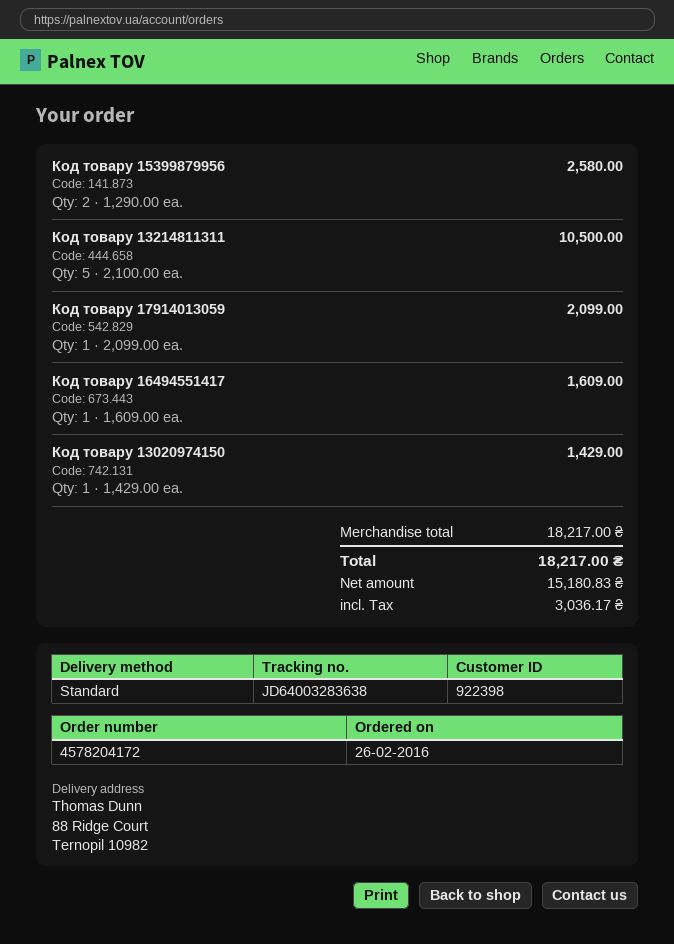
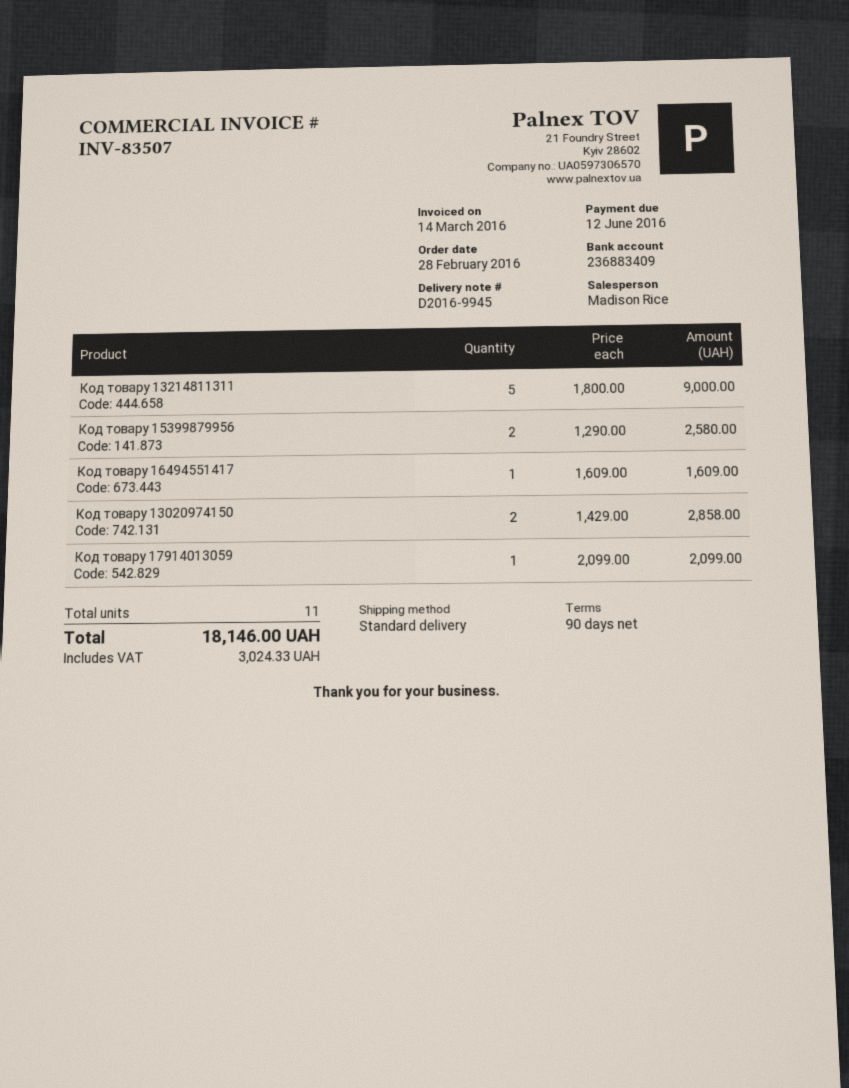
order date: 2016-02-26 -> 2016-02-28
Код товару 13214811311: 5 x 2100.00 = 10500.00 -> 5 x 1800.00 = 9000.00
Код товару 13020974150: 1 x 1429.00 = 1429.00 -> 2 x 1429.00 = 2858.00
tax: 3036.17 -> 3024.33
total: 18217.00 -> 18146.00

